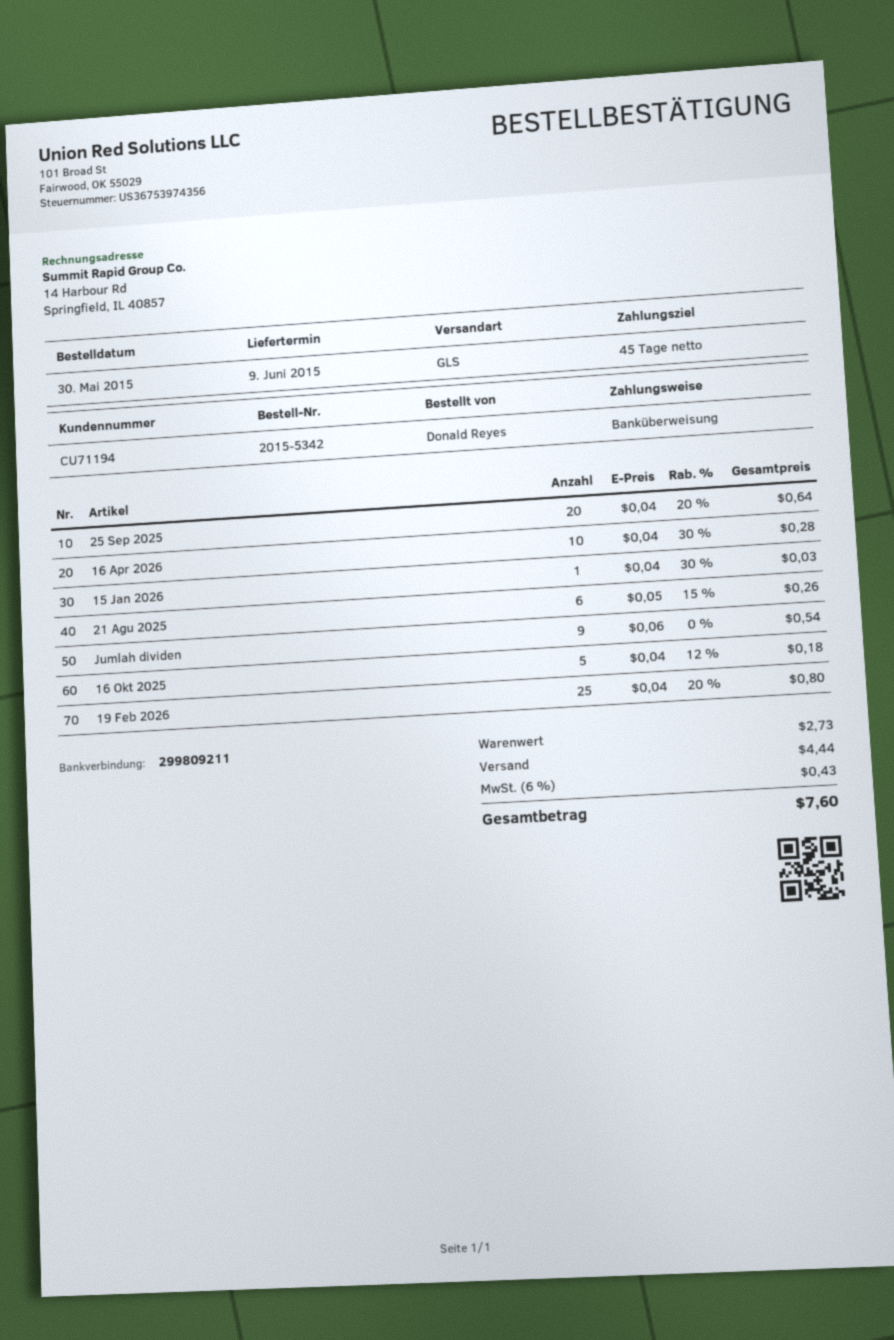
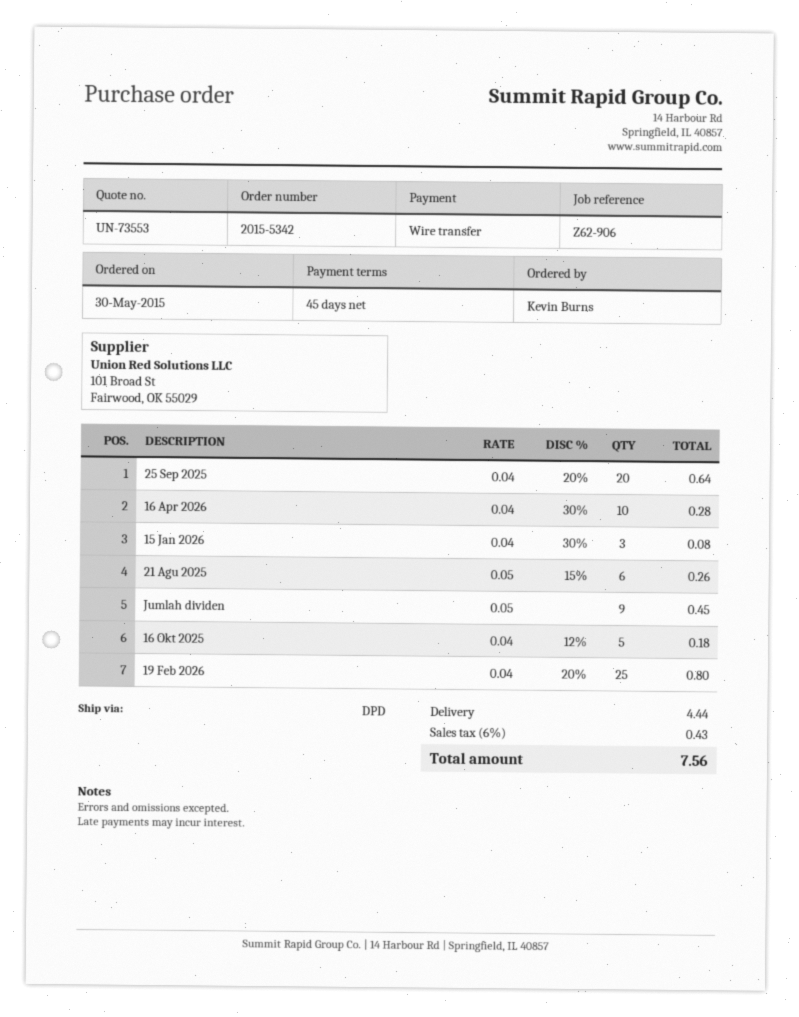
ordered by: Donald Reyes -> Kevin Burns
shipping method: GLS -> DPD
15 Jan 2026: 1 x 0.04 - 30% = 0.03 -> 3 x 0.04 - 30% = 0.08
Jumlah dividen: 9 x 0.06 = 0.54 -> 9 x 0.05 = 0.45
total: 7.60 -> 7.56

